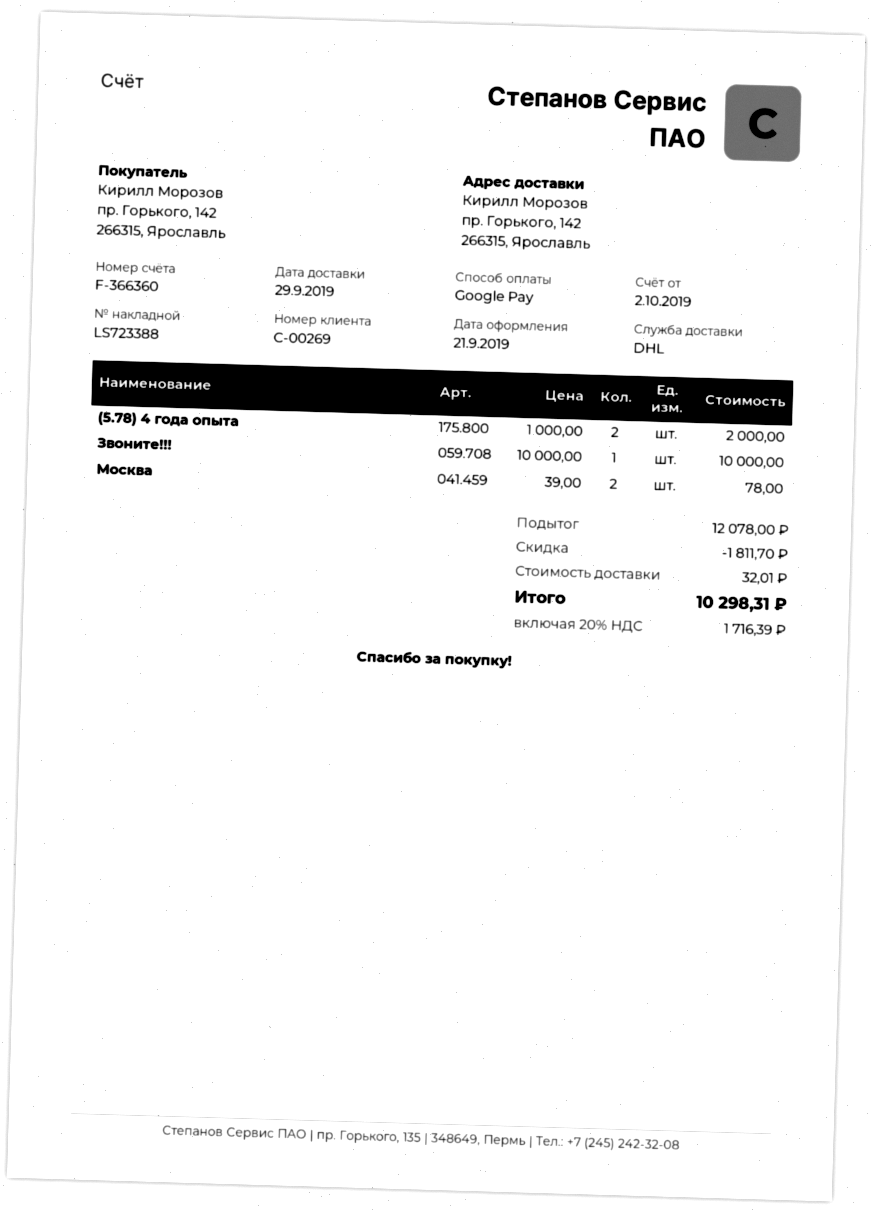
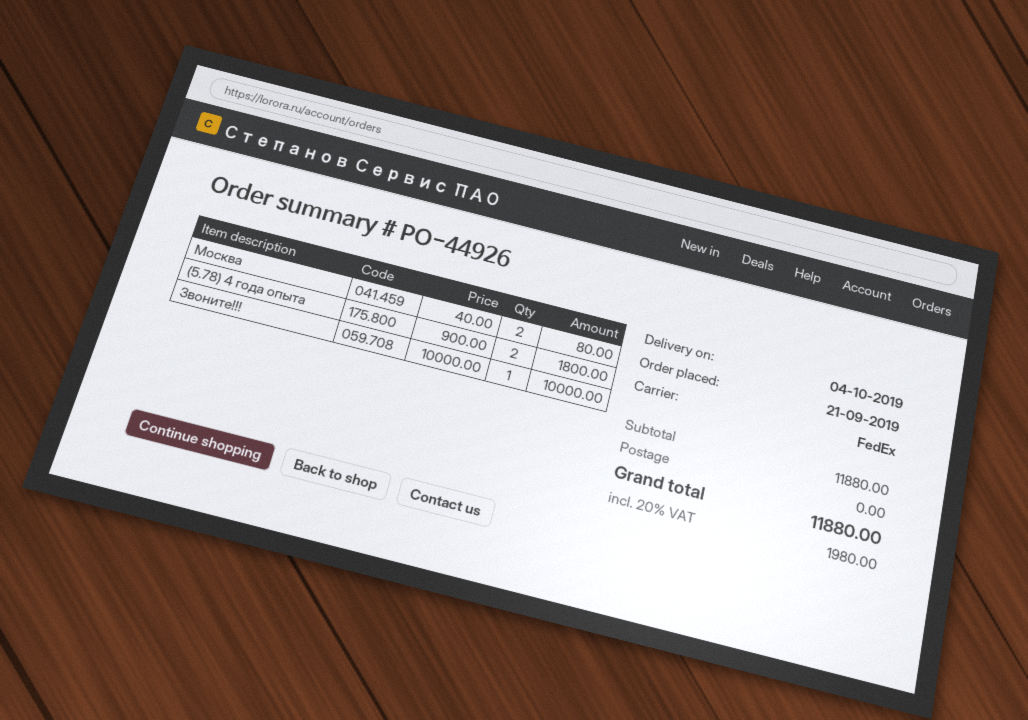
delivery date: 2019-09-29 -> 2019-10-04
shipping method: DHL -> FedEx
(5.78) 4 года опыта: 2 x 1000.00 = 2000.00 -> 2 x 900.00 = 1800.00
Москва: 2 x 39.00 = 78.00 -> 2 x 40.00 = 80.00
subtotal: 12078.00 -> 11880.00
discount: 1811.70 -> none
shipping: 32.01 -> 0.00
tax: 20% = 1716.39 -> 20% = 1980.00
total: 10298.31 -> 11880.00

